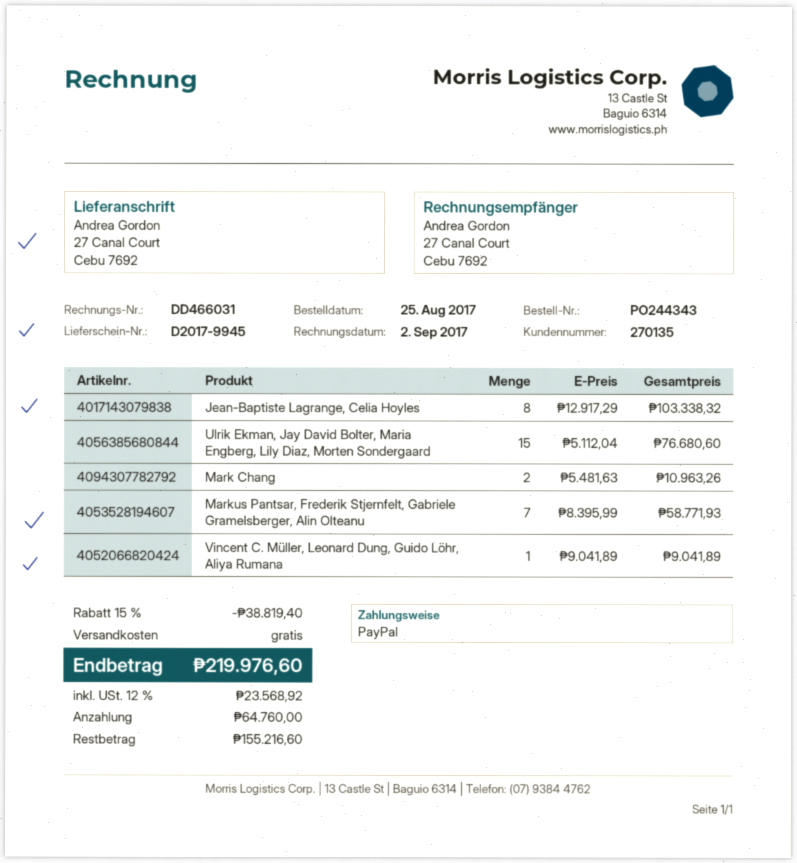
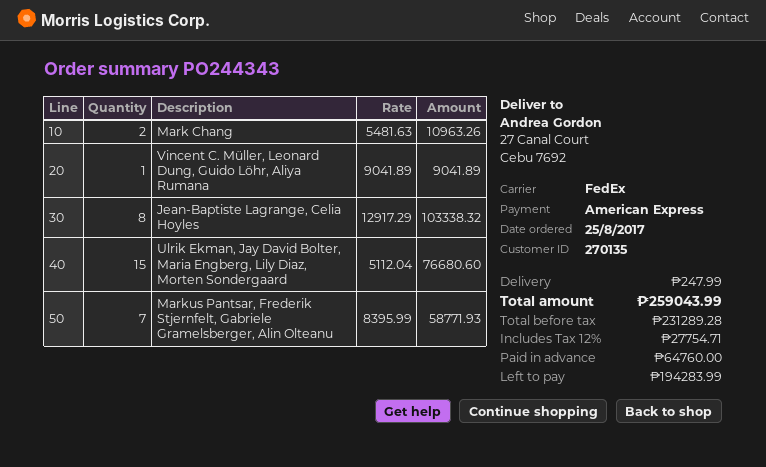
payment method: PayPal -> American Express
discount: 15% = 38819.40 -> none
shipping: 0.00 -> 247.99
tax: 12% = 23568.92 -> 12% = 27754.71
total: 219976.60 -> 259043.99
balance: 155216.60 -> 194283.99

